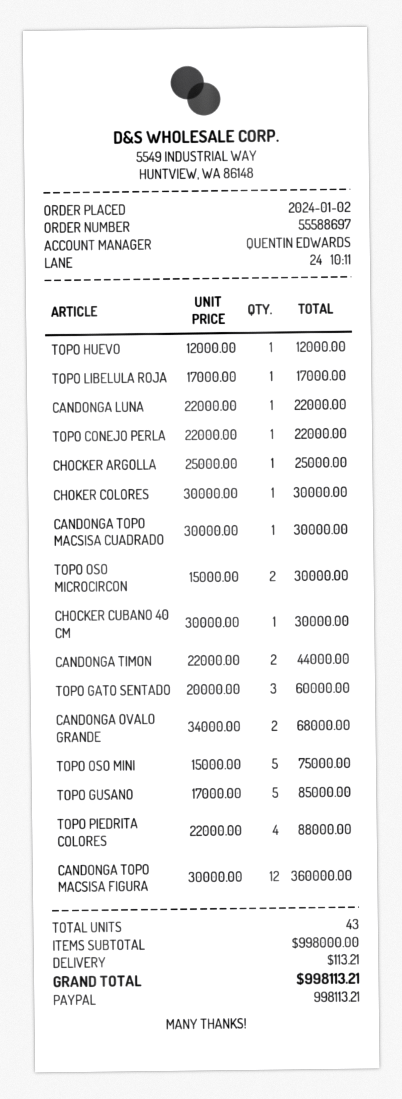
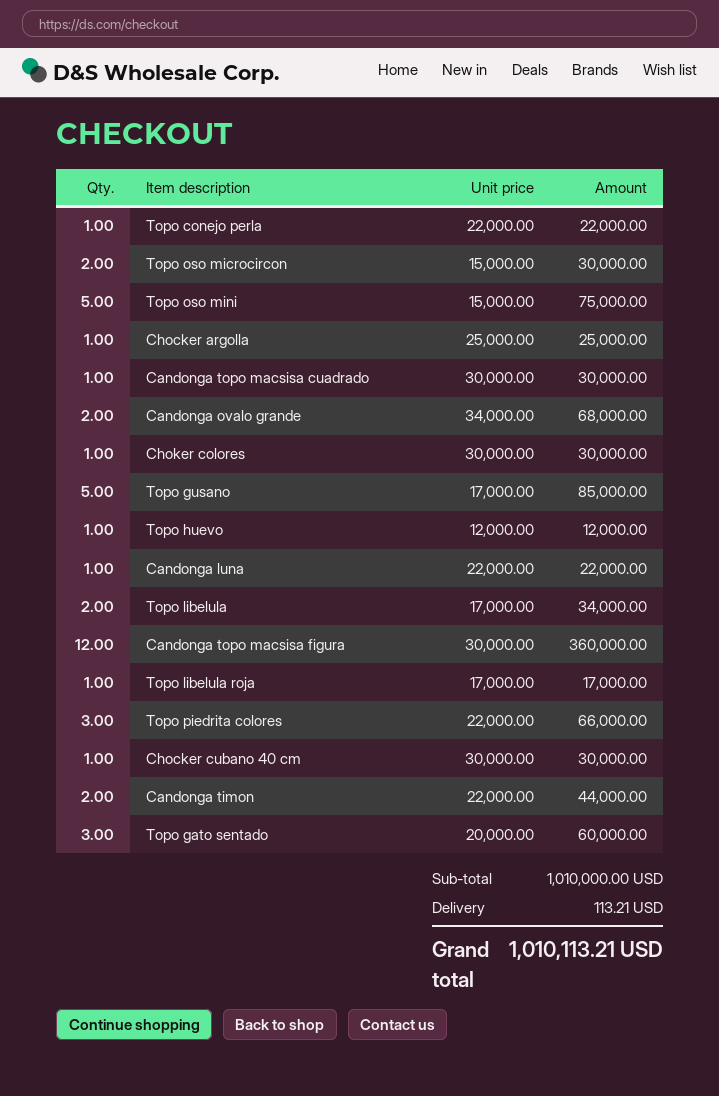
TOPO PIEDRITA COLORES: 4 x 22000.00 = 88000.00 -> 3 x 22000.00 = 66000.00
Topo libelula: none -> 2 x 17000.00 = 34000.00
subtotal: 998000.00 -> 1010000.00
total: 998113.21 -> 1010113.21

